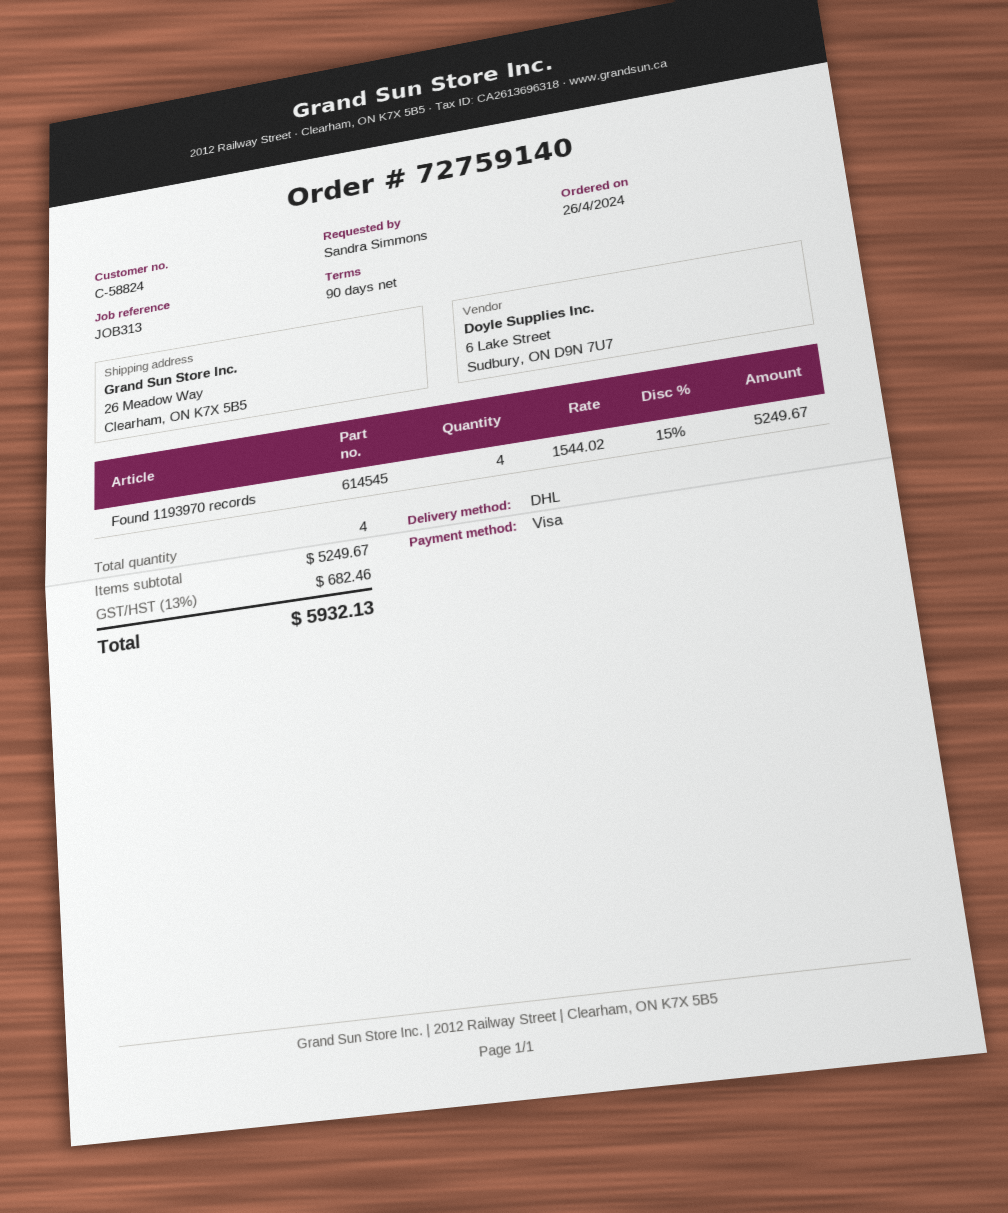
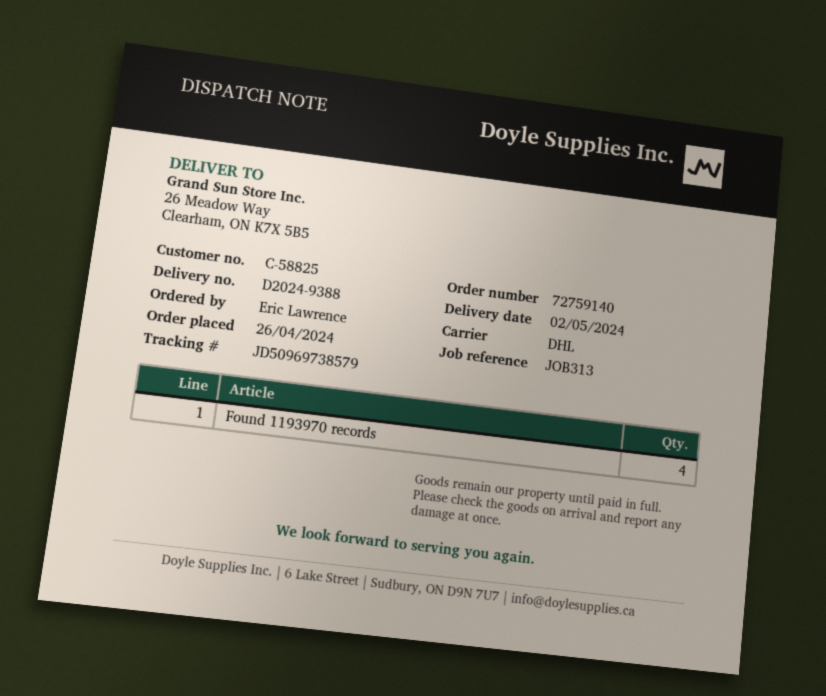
customer number: C-58824 -> C-58825
ordered by: Sandra Simmons -> Eric Lawrence

